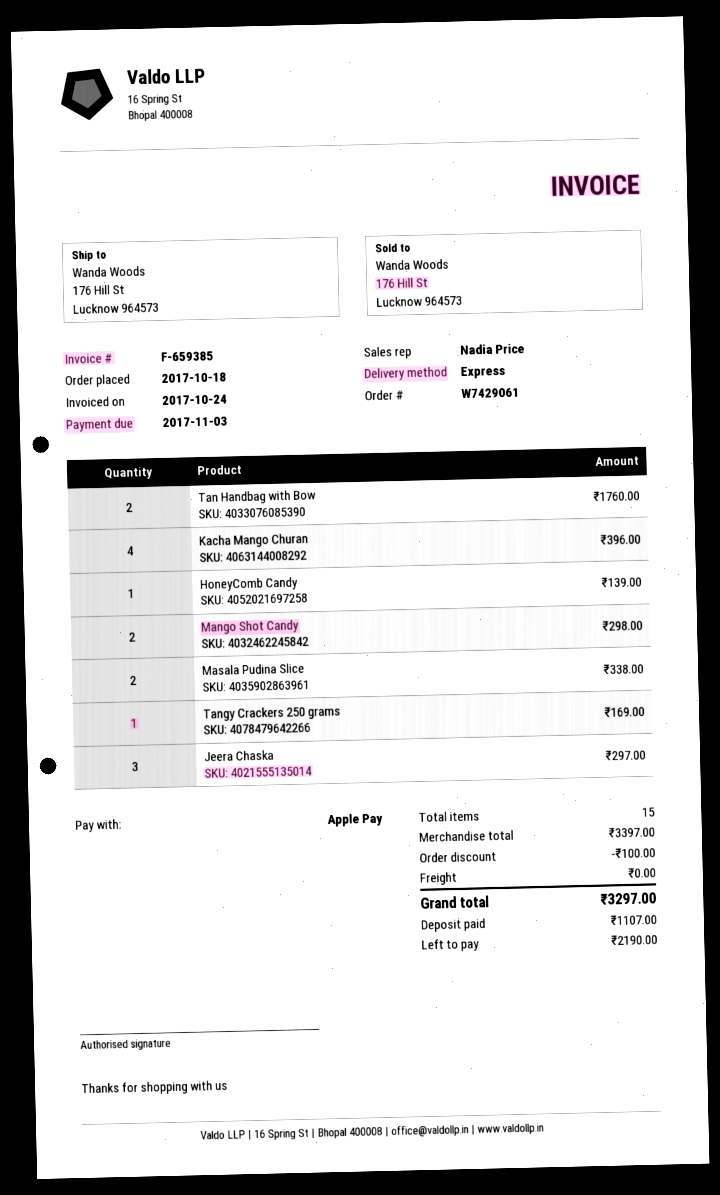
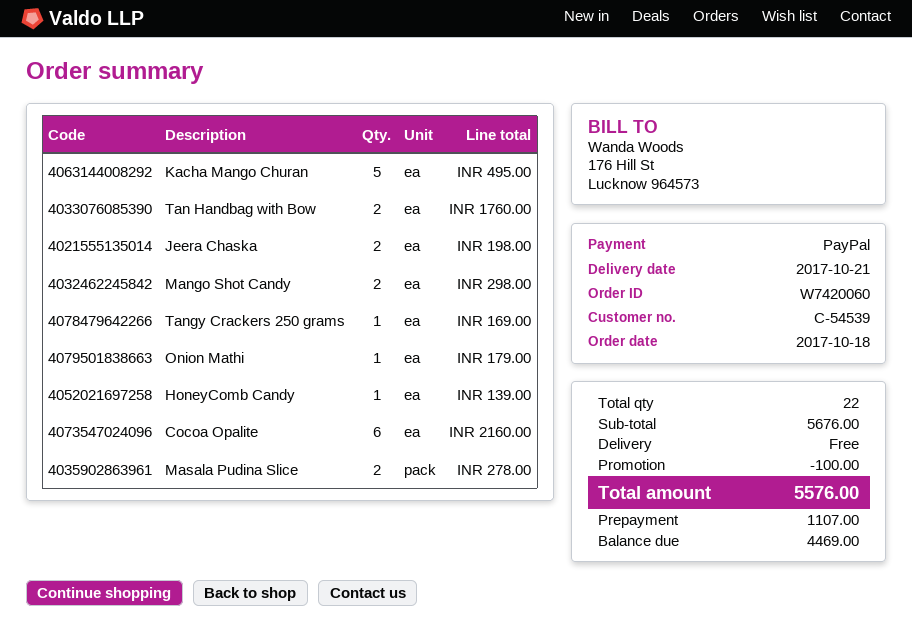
order number: W7429061 -> W7420060
payment method: Apple Pay -> PayPal
Kacha Mango Churan: 4 for 396.00 -> 5 for 495.00
Masala Pudina Slice: 2 for 338.00 -> 2 for 278.00
Jeera Chaska: 3 for 297.00 -> 2 for 198.00
Onion Mathi: none -> 1 for 179.00
Cocoa Opalite: none -> 6 for 2160.00
total quantity: 15 -> 22
subtotal: 3397.00 -> 5676.00
total: 3297.00 -> 5576.00
balance: 2190.00 -> 4469.00

